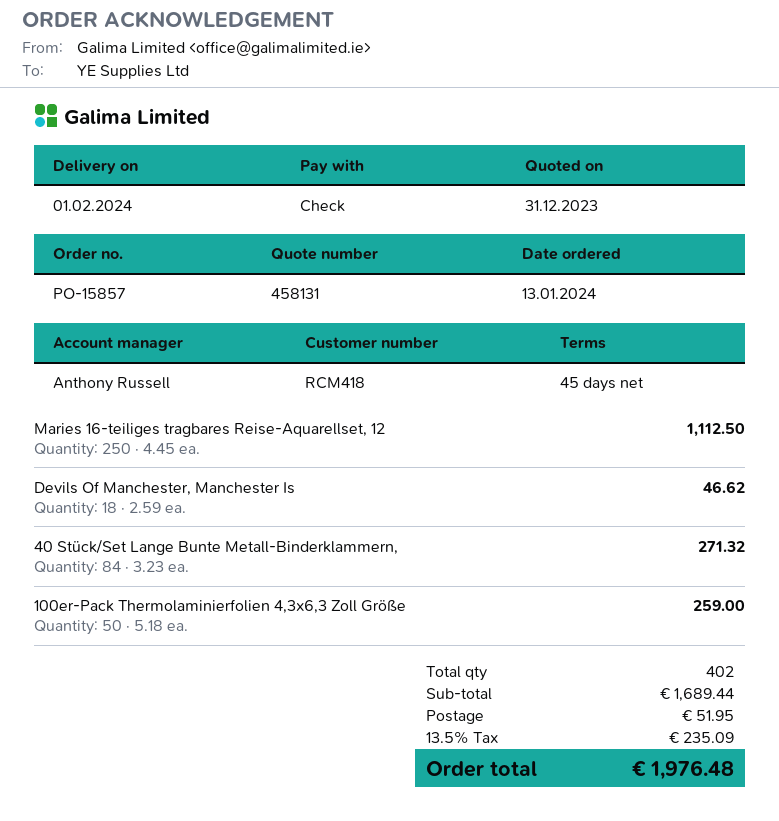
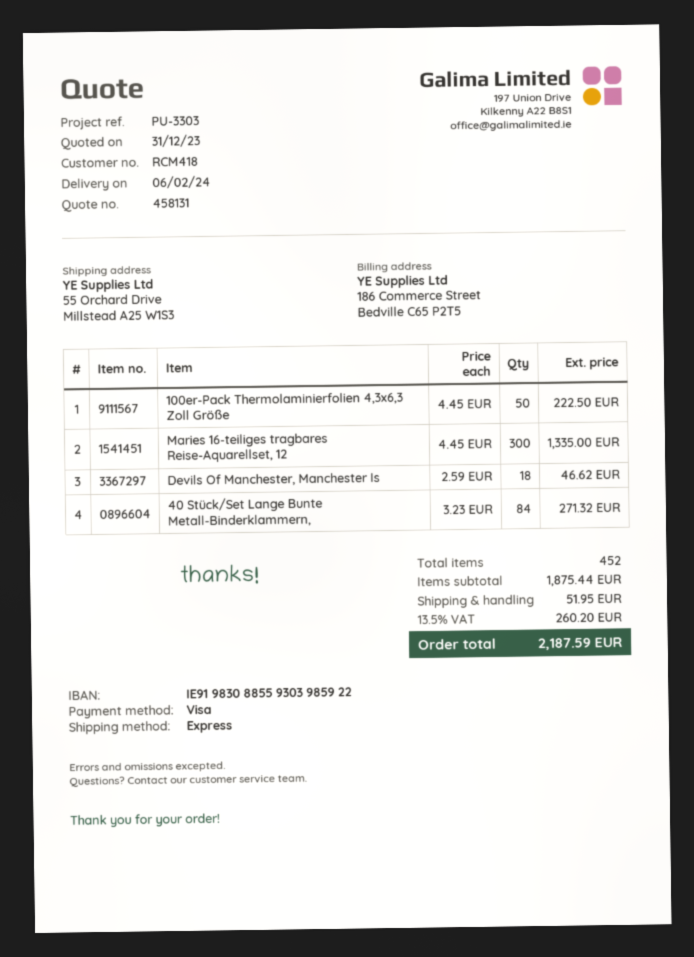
delivery date: 2024-02-01 -> 2024-02-06
payment method: cheque -> Visa
Maries 16-teiliges tragbares Reise-Aquarellset, 12: 250 x 4.45 = 1112.50 -> 300 x 4.45 = 1335.00
100er-Pack Thermolaminierfolien 4,3x6,3 Zoll Größe: 50 x 5.18 = 259.00 -> 50 x 4.45 = 222.50
total quantity: 402 -> 452
subtotal: 1689.44 -> 1875.44
tax: 13.5% = 235.09 -> 13.5% = 260.20
total: 1976.48 -> 2187.59

